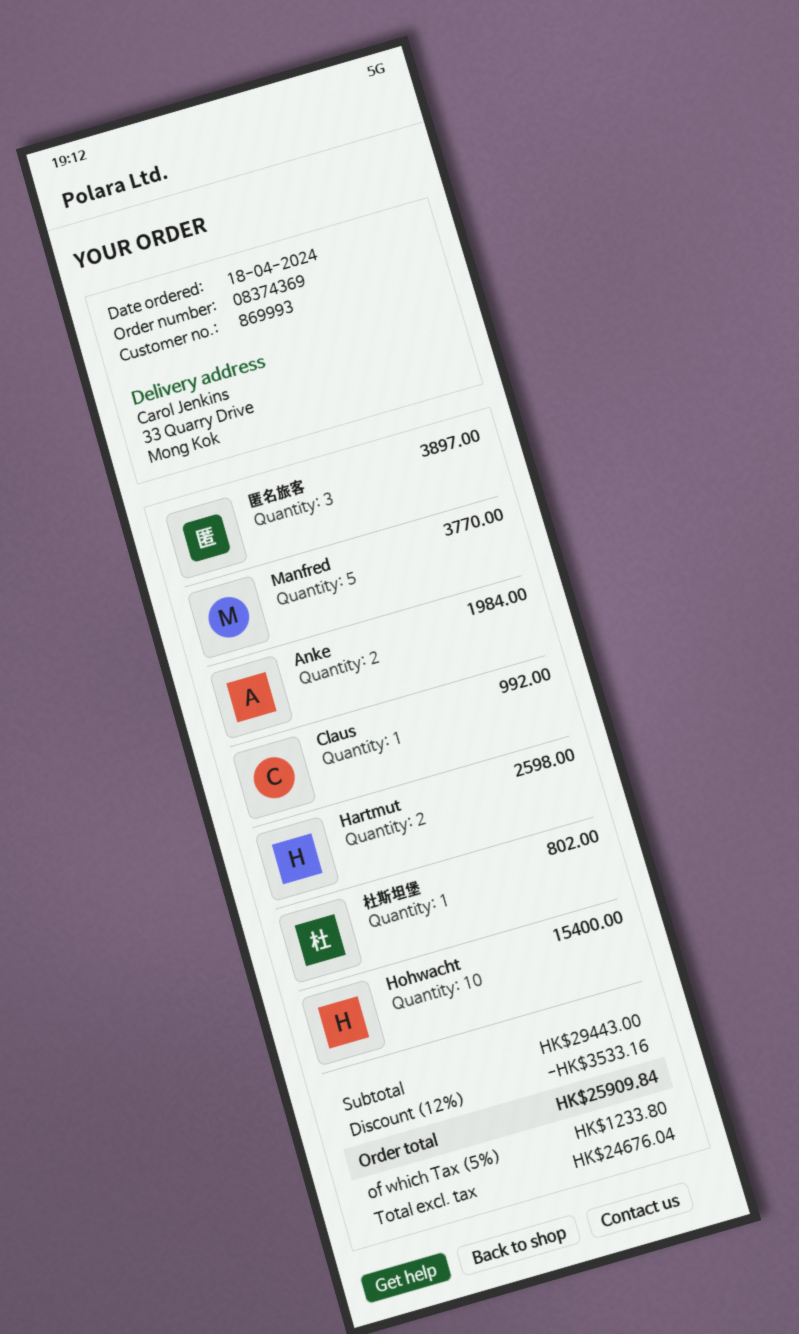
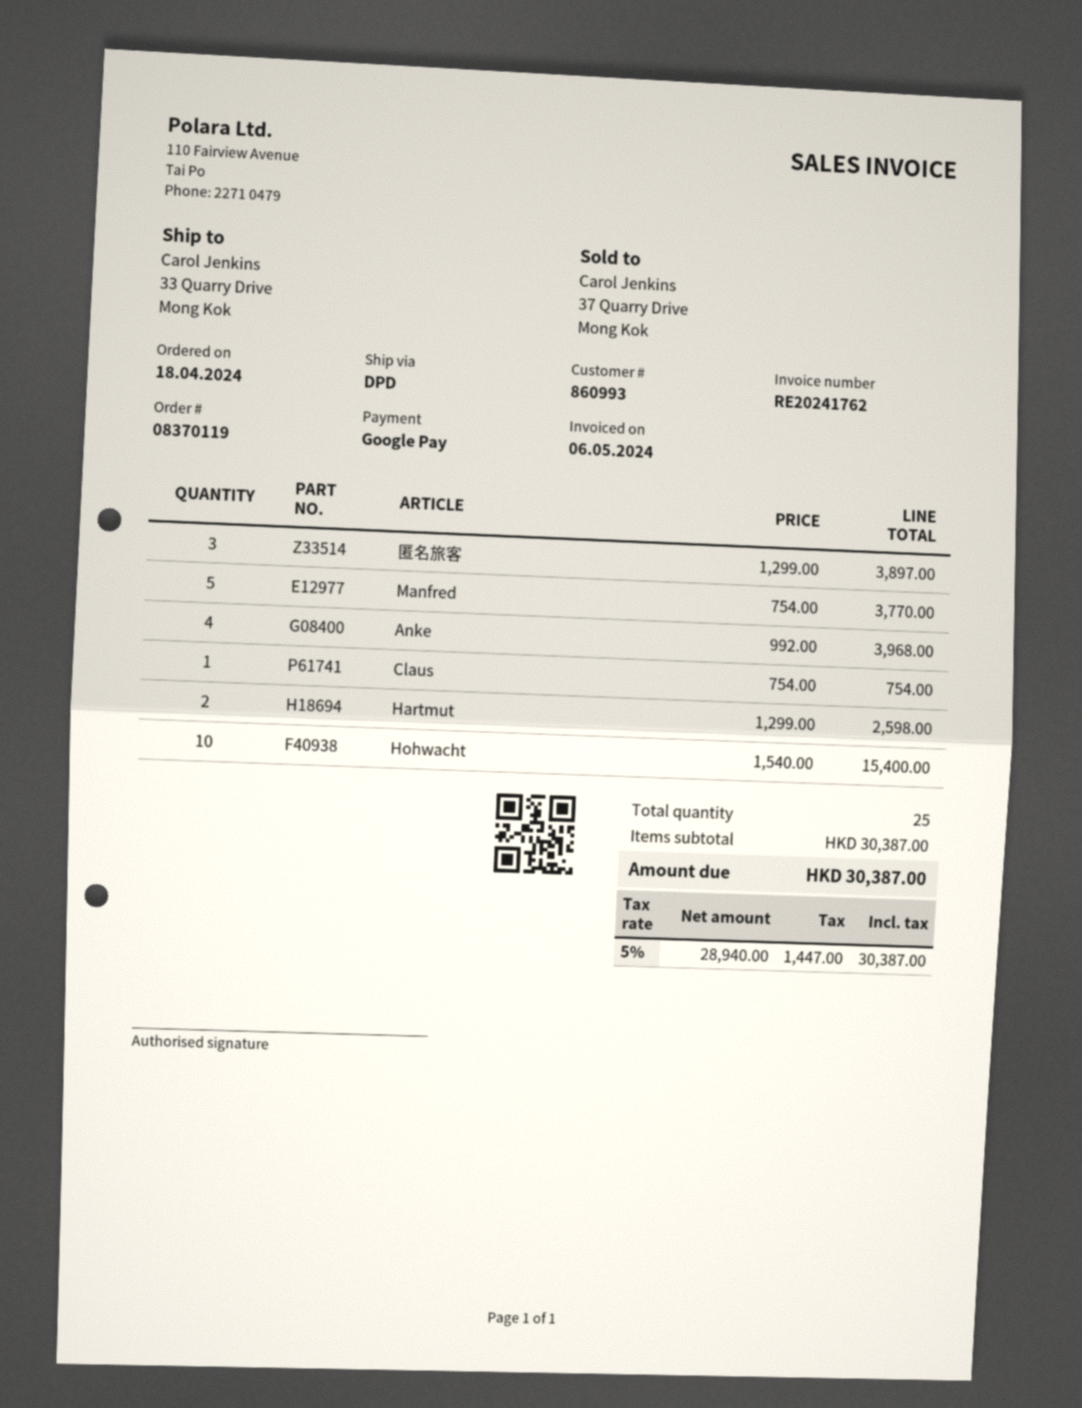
order number: 08374369 -> 08370119
customer number: 869993 -> 860993
Anke: 2 for 1984.00 -> 4 for 3968.00
Claus: 1 for 992.00 -> 1 for 754.00
杜斯坦堡: 1 for 802.00 -> none
subtotal: 29443.00 -> 30387.00
discount: 12% = 3533.16 -> none
net: 24676.04 -> 28940.00
tax: 5% = 1233.80 -> 5% = 1447.00
total: 25909.84 -> 30387.00

